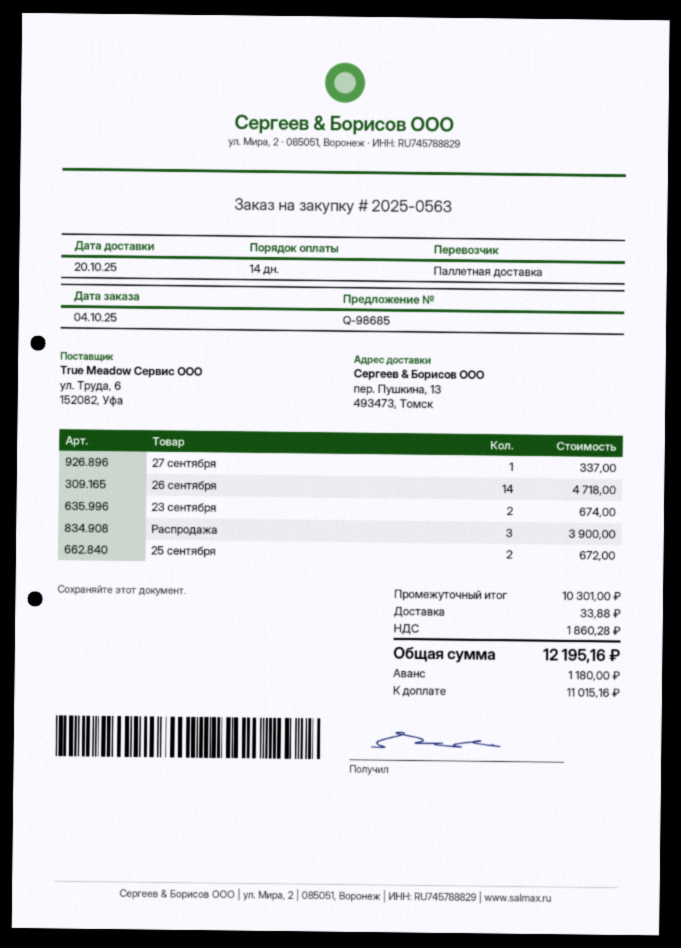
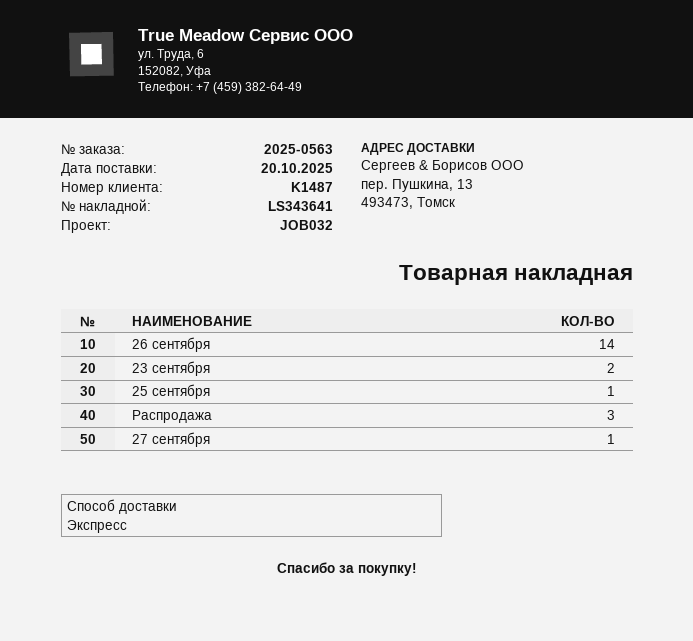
shipping method: pallet freight -> express
25 сентября: 2 -> 1

